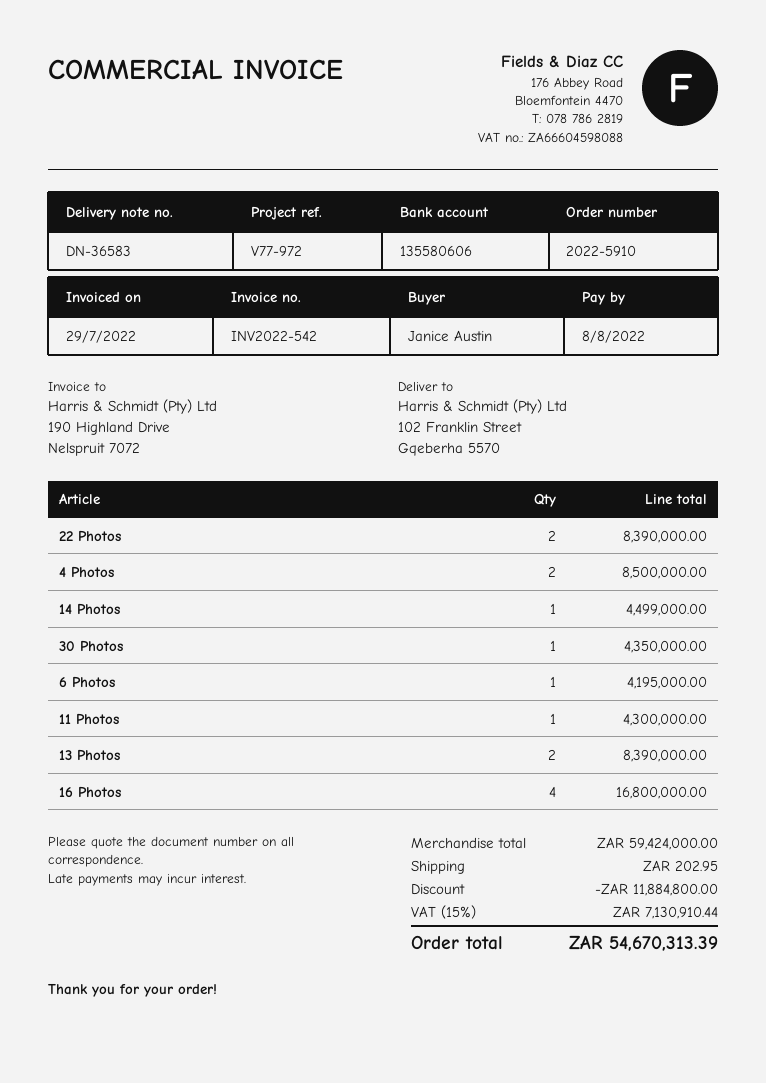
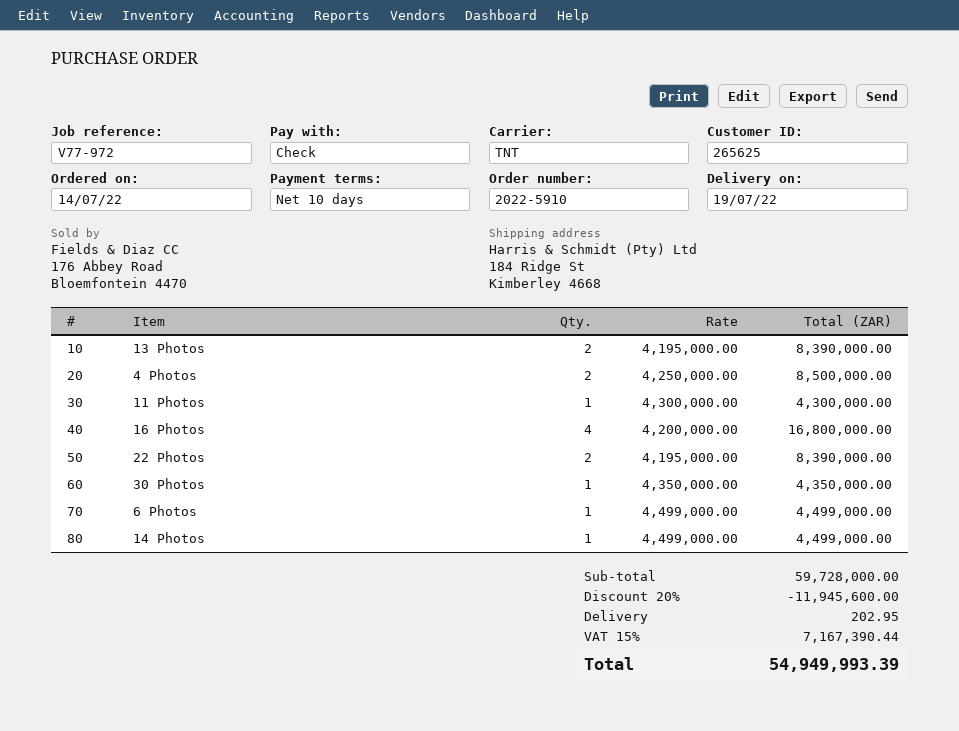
ship to: 102 Franklin Street, Gqeberha 5570 -> 184 Ridge St, Kimberley 4668
6 Photos: 1 for 4195000.00 -> 1 for 4499000.00
subtotal: 59424000.00 -> 59728000.00
discount: 11884800.00 -> 11945600.00
tax: 15% = 7130910.44 -> 15% = 7167390.44
total: 54670313.39 -> 54949993.39

